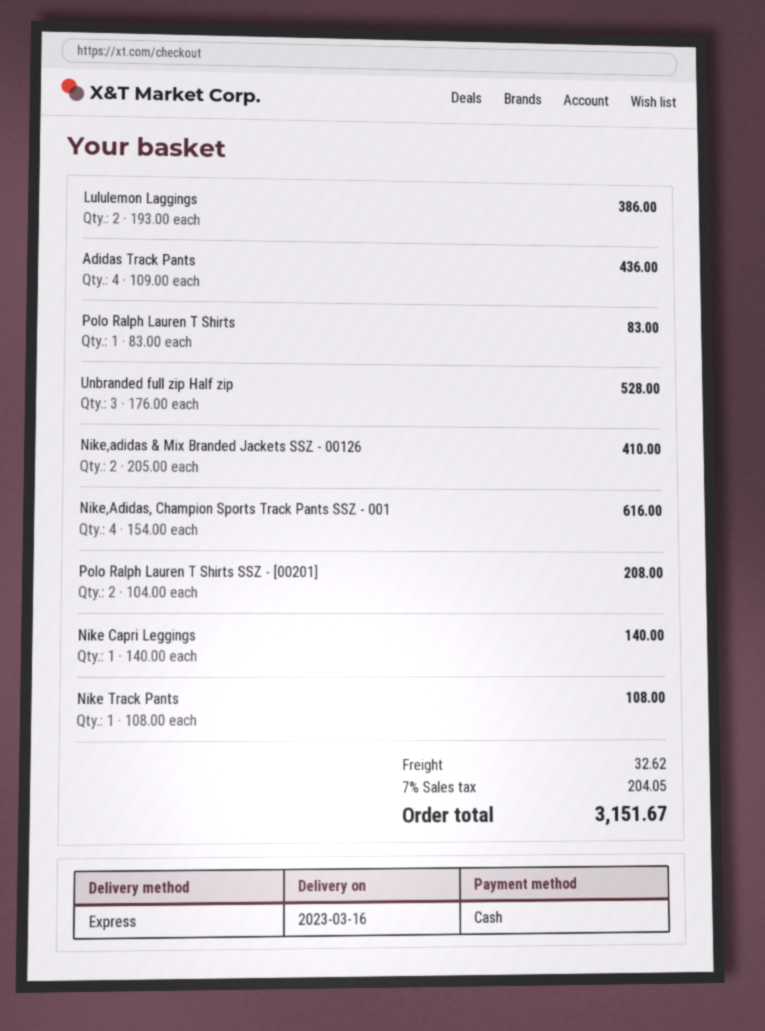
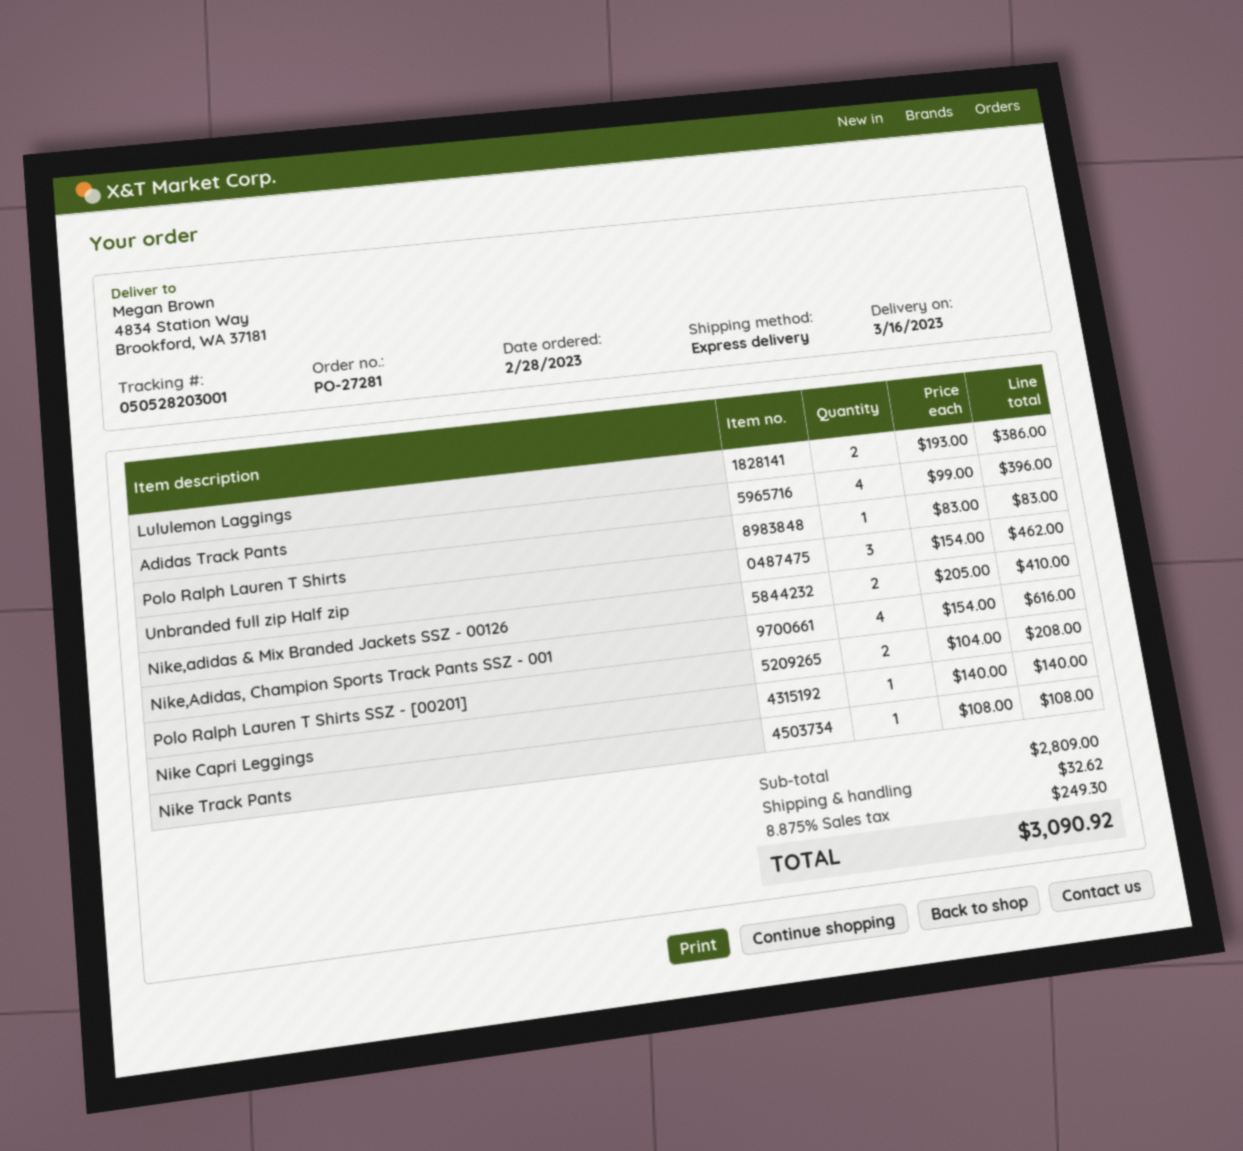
Adidas Track Pants: 4 x 109.00 = 436.00 -> 4 x 99.00 = 396.00
Unbranded full zip Half zip: 3 x 176.00 = 528.00 -> 3 x 154.00 = 462.00
tax: 7% = 204.05 -> 8.875% = 249.30
total: 3151.67 -> 3090.92

